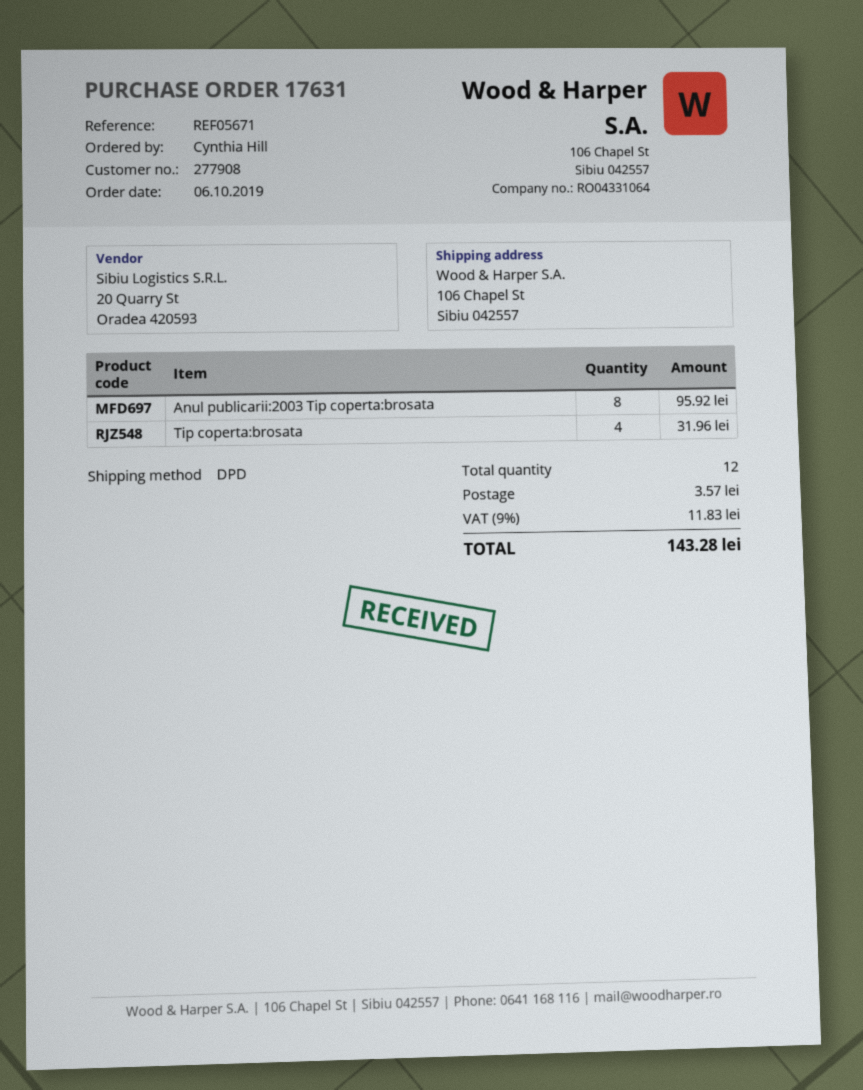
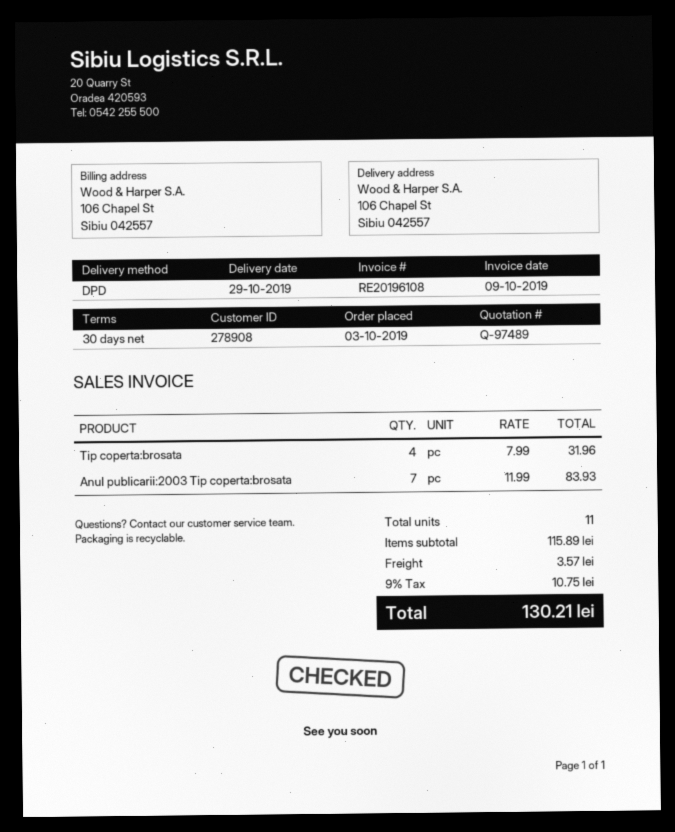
order date: 2019-10-06 -> 2019-10-03
customer number: 277908 -> 278908
Anul publicarii:2003 Tip coperta:brosata: 8 for 95.92 -> 7 for 83.93
total quantity: 12 -> 11
tax: 9% = 11.83 -> 9% = 10.75
total: 143.28 -> 130.21

